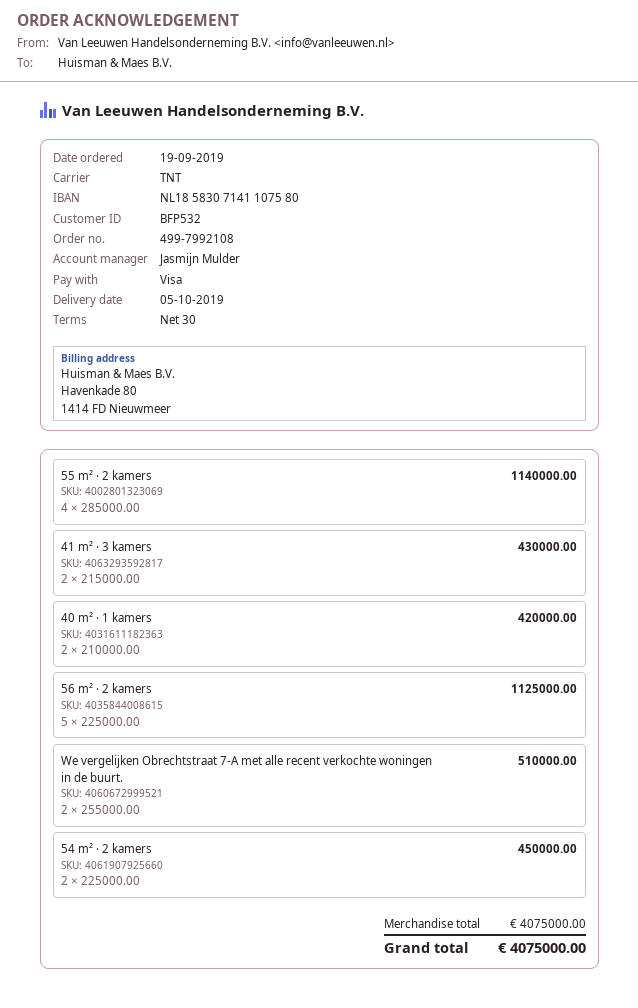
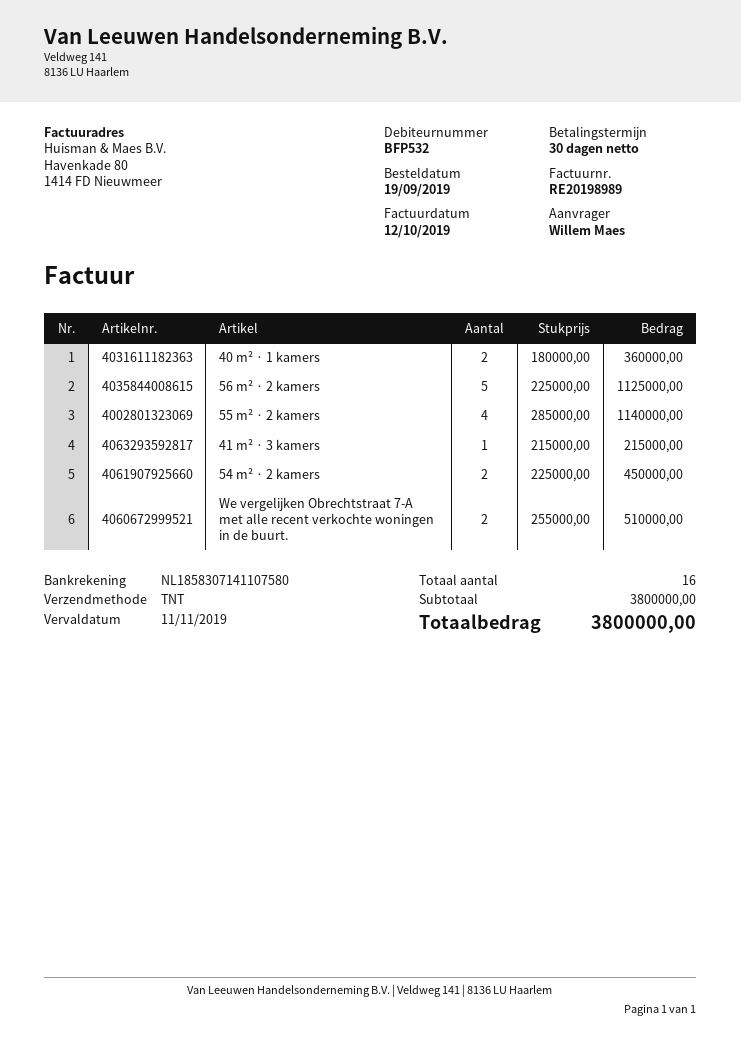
41 m² · 3 kamers: 2 x 215000.00 = 430000.00 -> 1 x 215000.00 = 215000.00
40 m² · 1 kamers: 2 x 210000.00 = 420000.00 -> 2 x 180000.00 = 360000.00
subtotal: 4075000.00 -> 3800000.00
total: 4075000.00 -> 3800000.00

